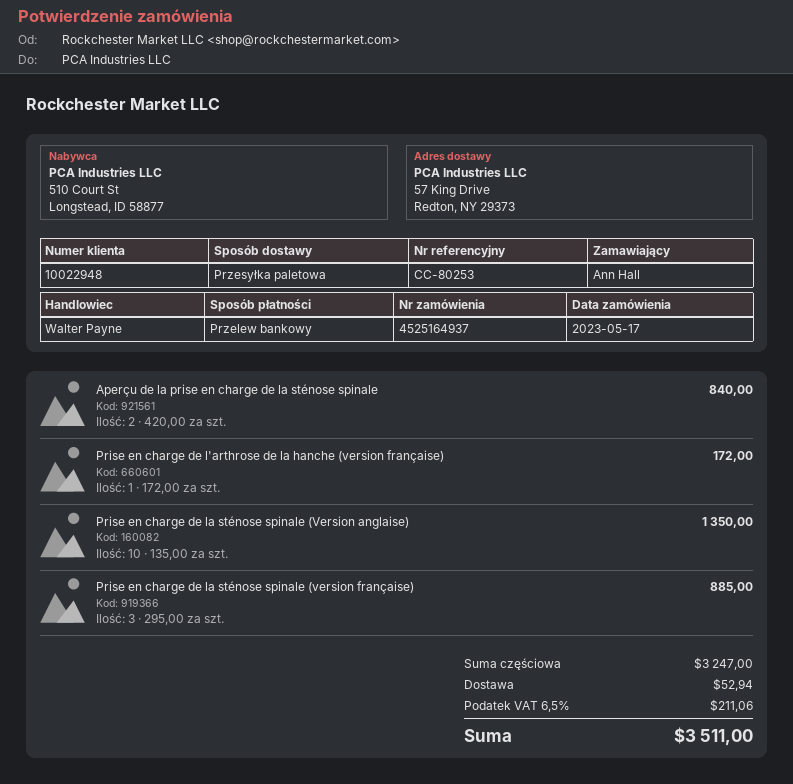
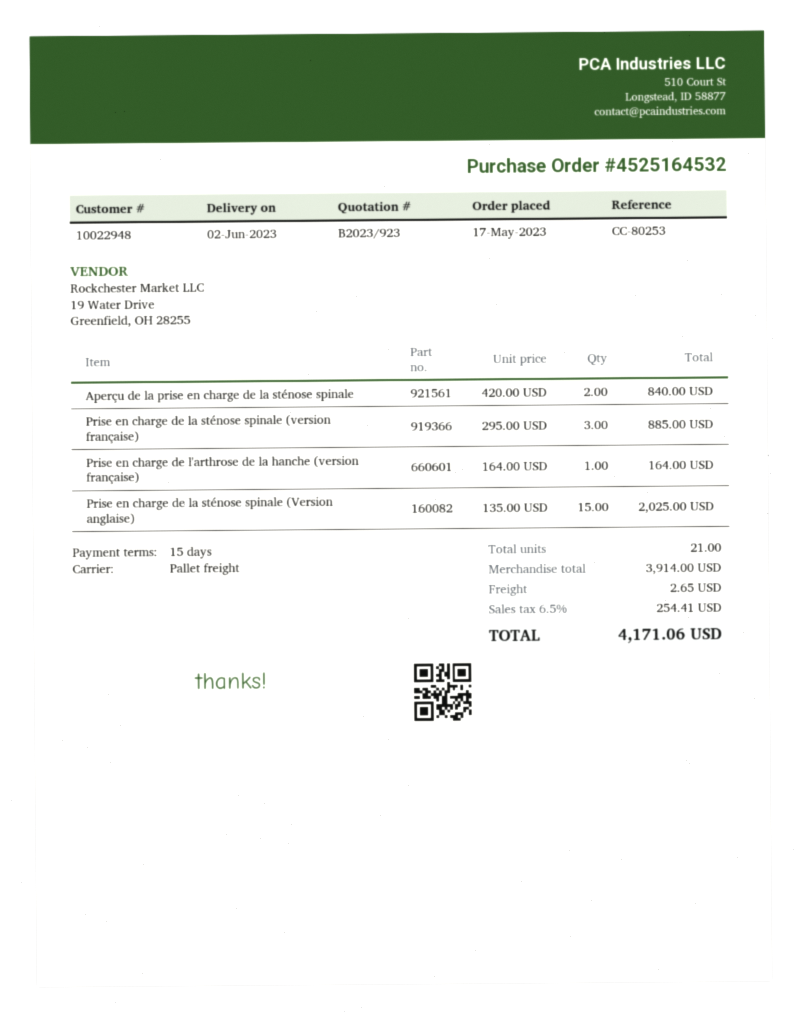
order number: 4525164937 -> 4525164532
Prise en charge de l'arthrose de la hanche (version française): 1 x 172.00 = 172.00 -> 1 x 164.00 = 164.00
Prise en charge de la sténose spinale (Version anglaise): 10 x 135.00 = 1350.00 -> 15 x 135.00 = 2025.00
subtotal: 3247.00 -> 3914.00
shipping: 52.94 -> 2.65
tax: 6.5% = 211.06 -> 6.5% = 254.41
total: 3511.00 -> 4171.06

